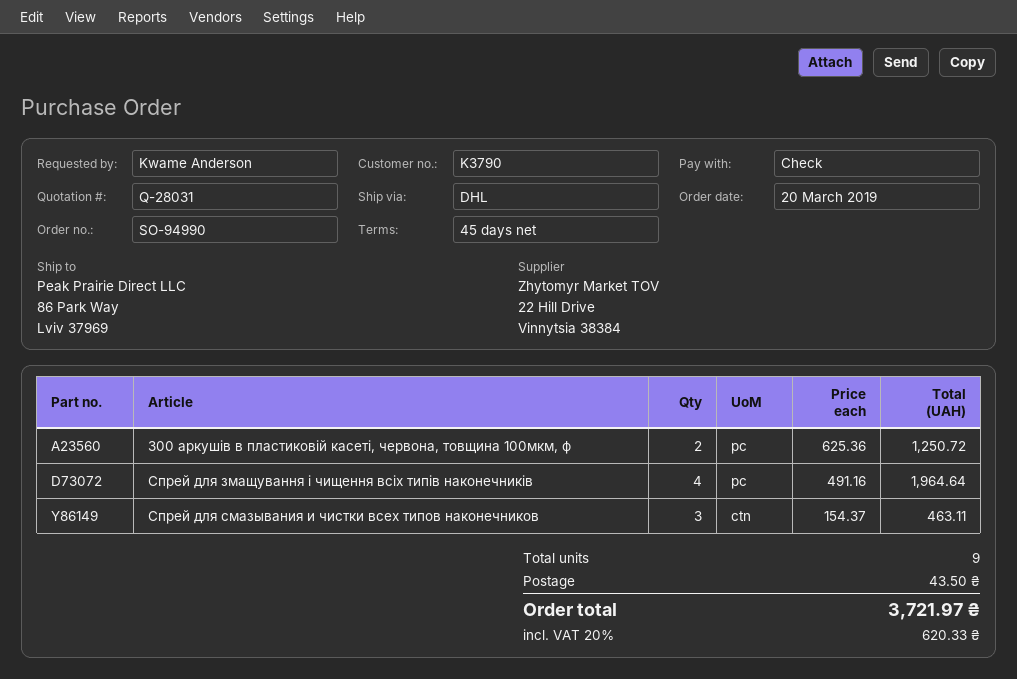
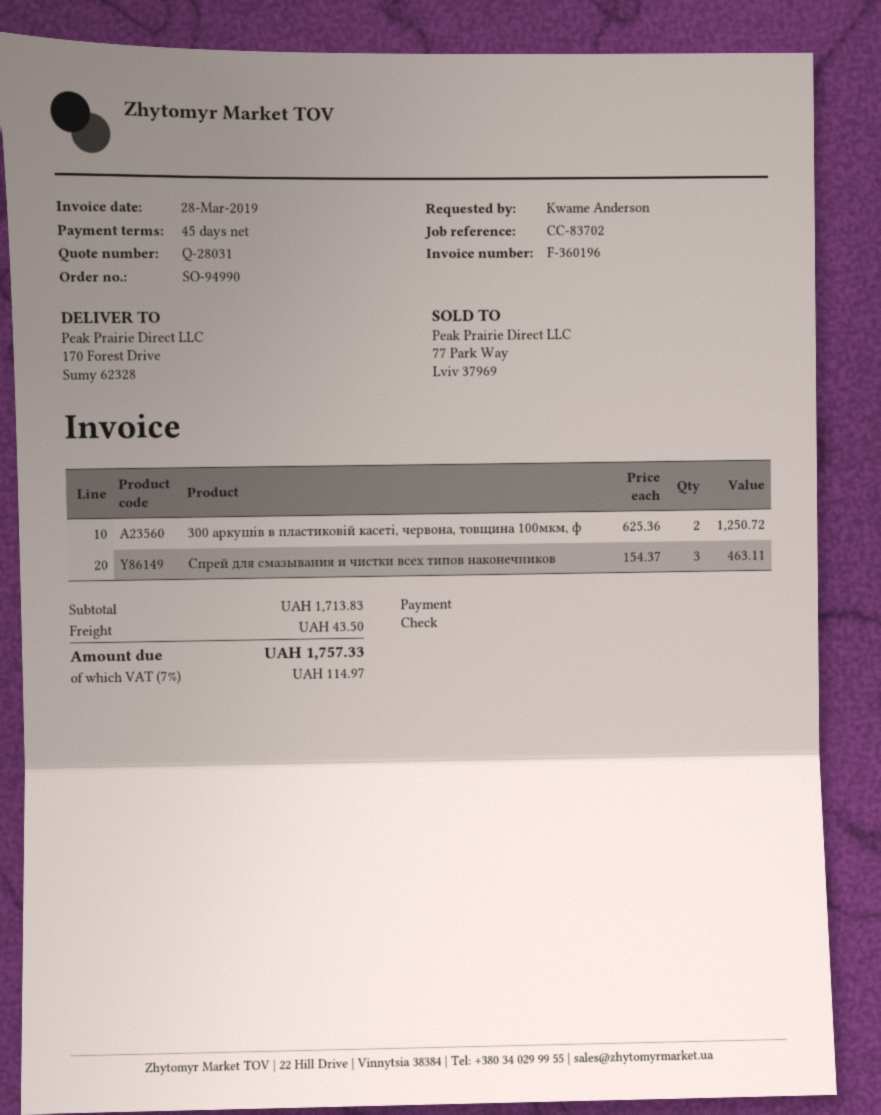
ship to: 86 Park Way, Lviv 37969 -> 170 Forest Drive, Sumy 62328
Спрей для змащування і чищення всіх типів наконечників: 4 x 491.16 = 1964.64 -> none
tax: 20% = 620.33 -> 7% = 114.97
total: 3721.97 -> 1757.33

